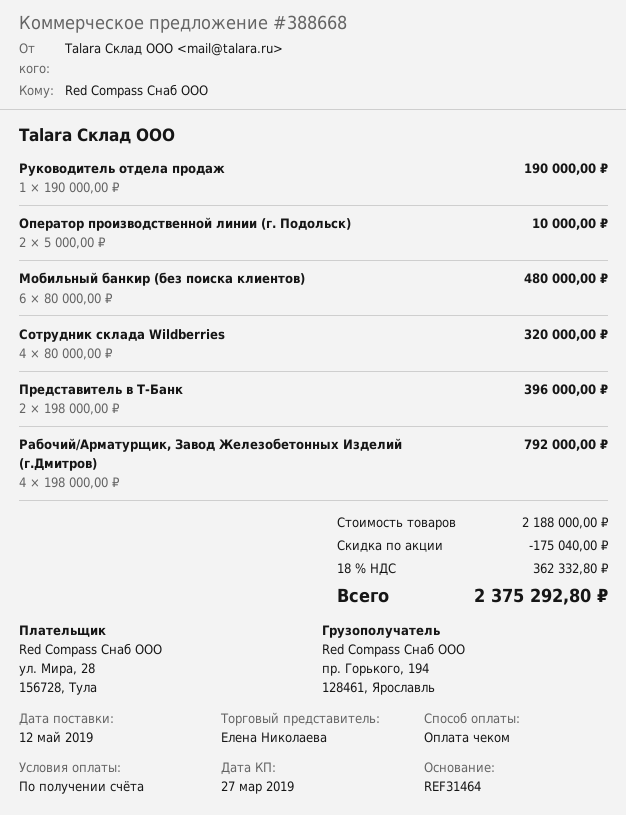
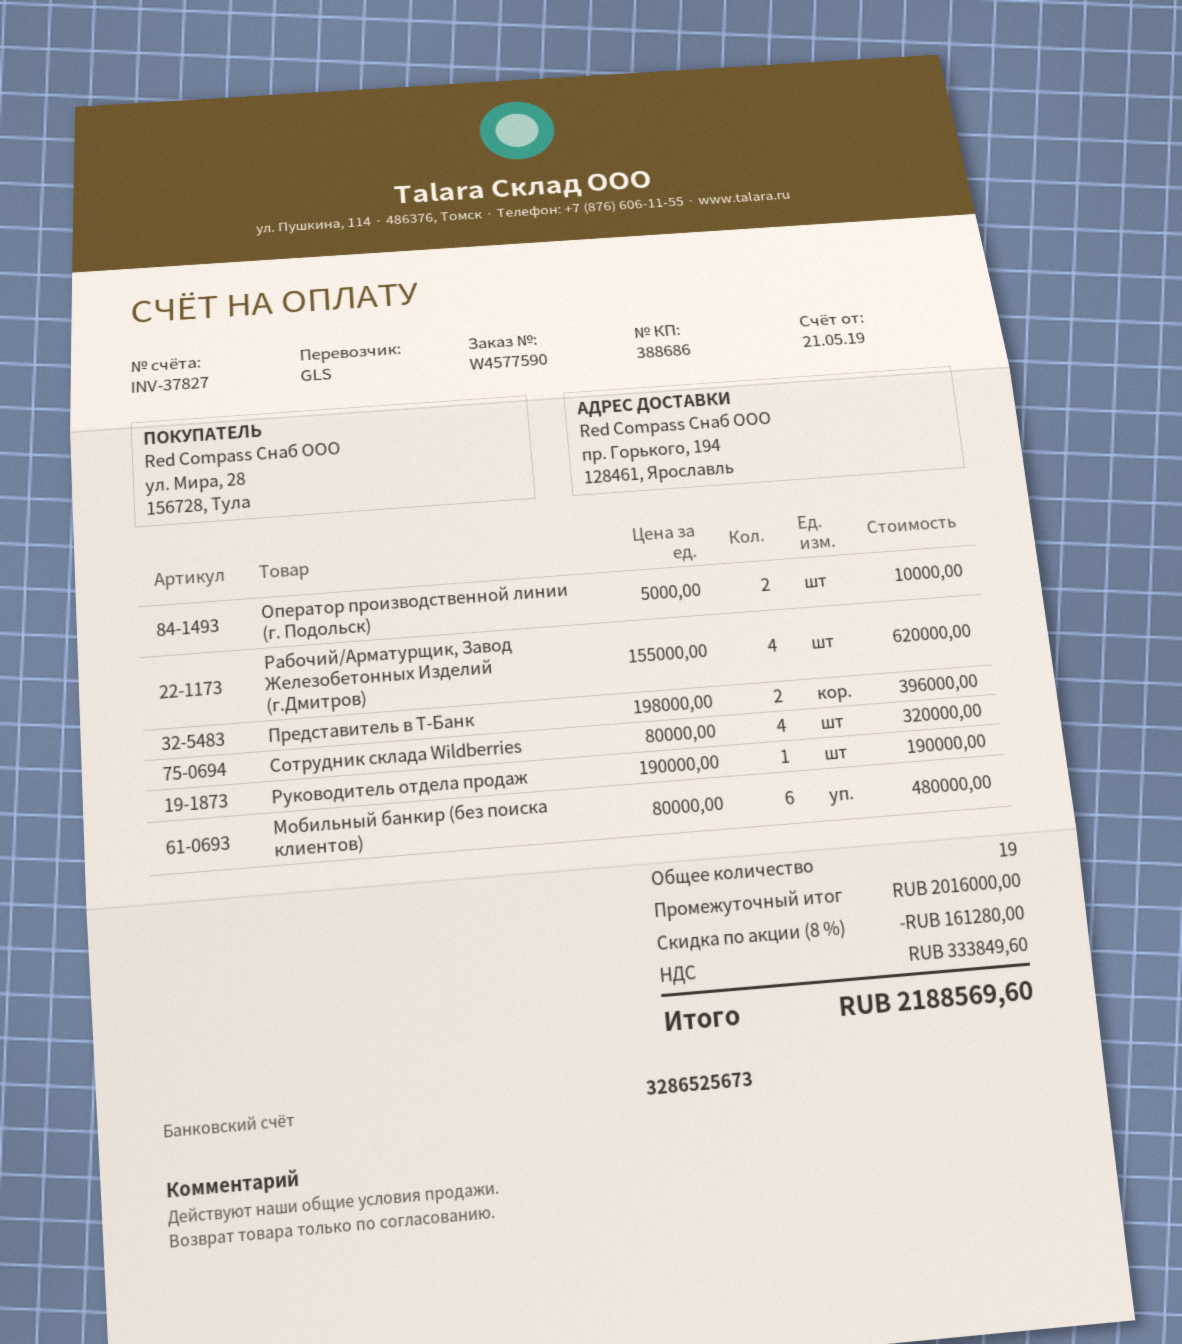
quote number: 388668 -> 388686
Рабочий/Арматурщик, Завод Железобетонных Изделий (г.Дмитров): 4 x 198000.00 = 792000.00 -> 4 x 155000.00 = 620000.00
subtotal: 2188000.00 -> 2016000.00
discount: 175040.00 -> 161280.00
tax: 362332.80 -> 333849.60
total: 2375292.80 -> 2188569.60

